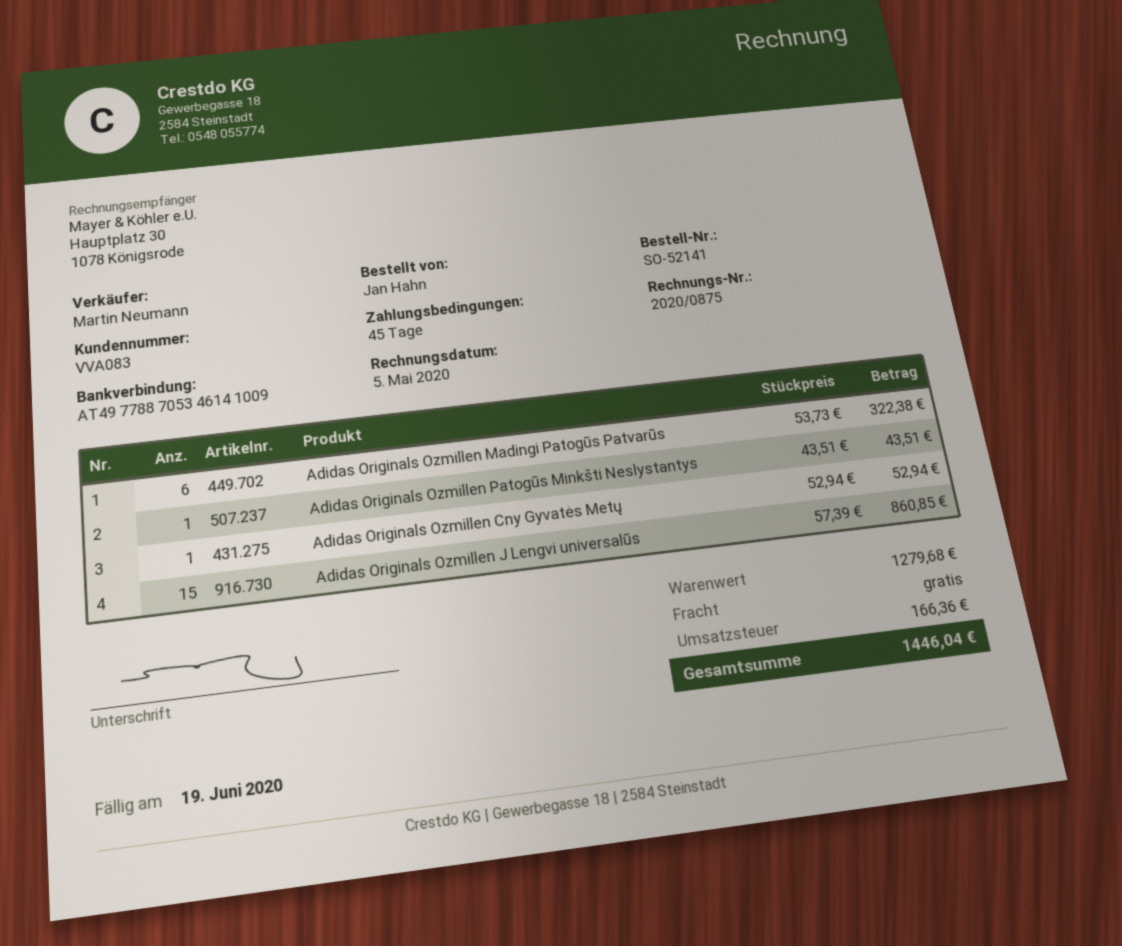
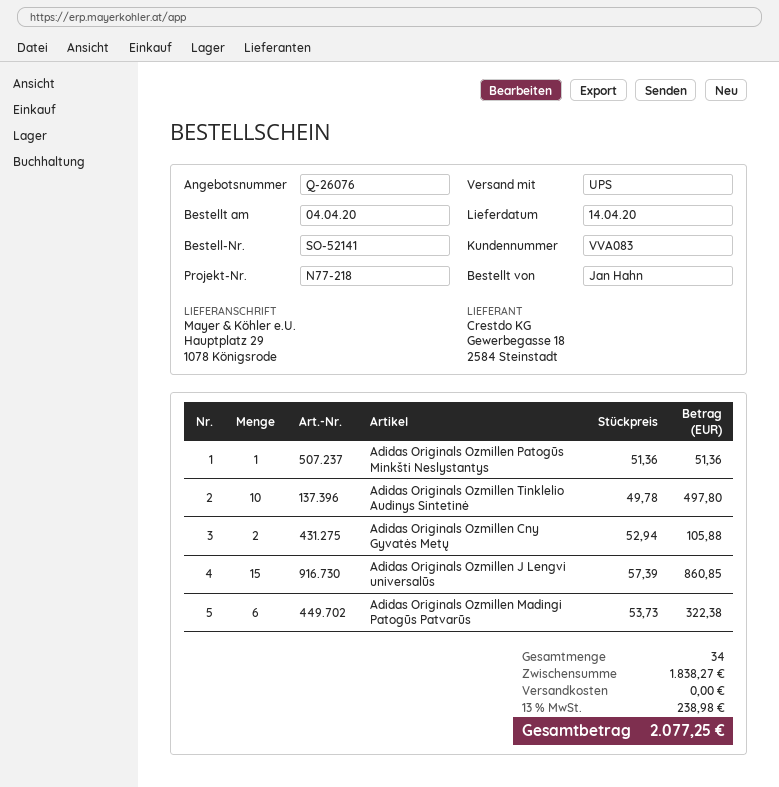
Adidas Originals Ozmillen Patogūs Minkšti Neslystantys: 1 x 43.51 = 43.51 -> 1 x 51.36 = 51.36
Adidas Originals Ozmillen Cny Gyvatės Metų: 1 x 52.94 = 52.94 -> 2 x 52.94 = 105.88
Adidas Originals Ozmillen Tinklelio Audinys Sintetinė: none -> 10 x 49.78 = 497.80
subtotal: 1279.68 -> 1838.27
tax: 166.36 -> 238.98
total: 1446.04 -> 2077.25

